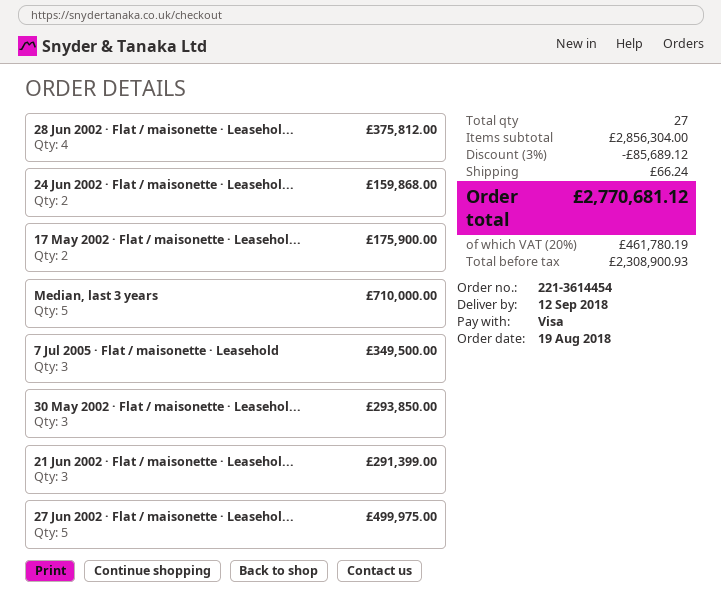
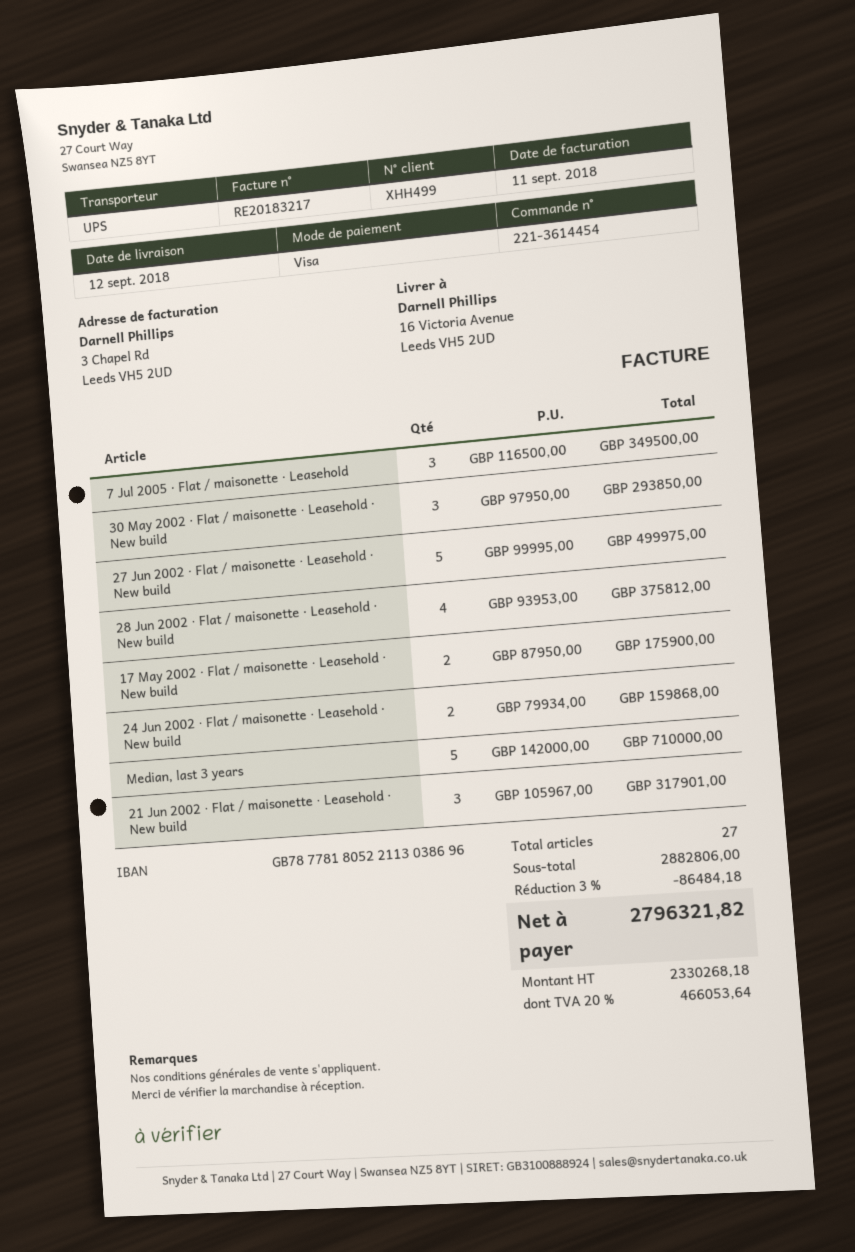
21 Jun 2002 · Flat / maisonette · Leasehol...: 3 for 291399.00 -> 3 for 317901.00
subtotal: 2856304.00 -> 2882806.00
discount: 3% = 85689.12 -> 3% = 86484.18
shipping: 66.24 -> none
net: 2308900.93 -> 2330268.18
tax: 20% = 461780.19 -> 20% = 466053.64
total: 2770681.12 -> 2796321.82

